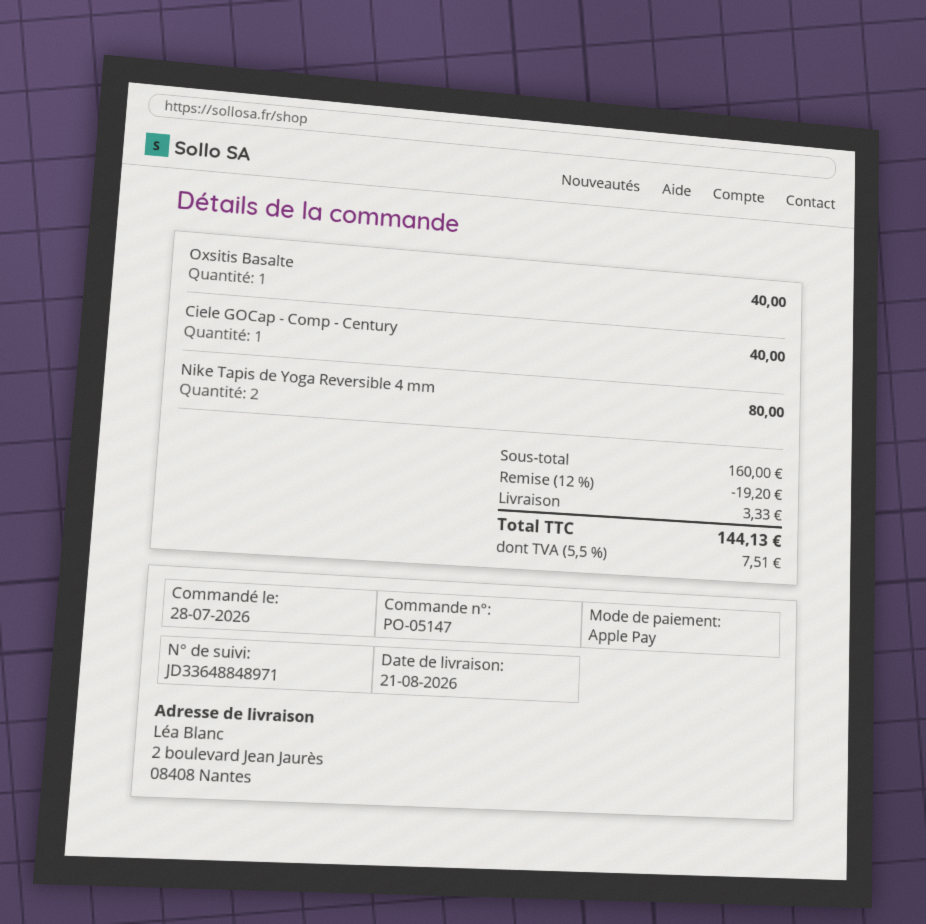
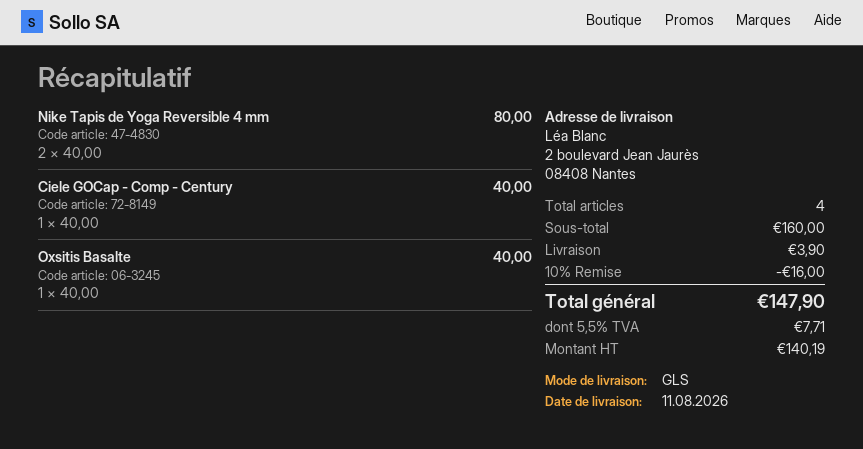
delivery date: 2026-08-21 -> 2026-08-11
discount: 12% = 19.20 -> 10% = 16.00
shipping: 3.33 -> 3.90
tax: 5.5% = 7.51 -> 5.5% = 7.71
total: 144.13 -> 147.90

